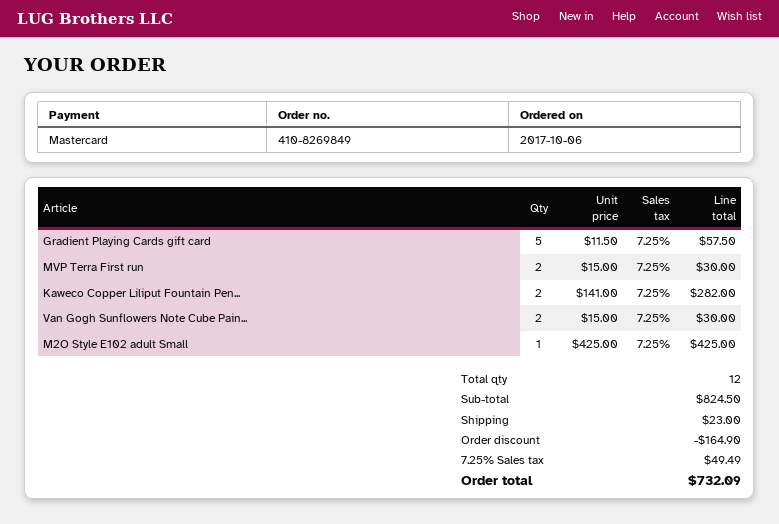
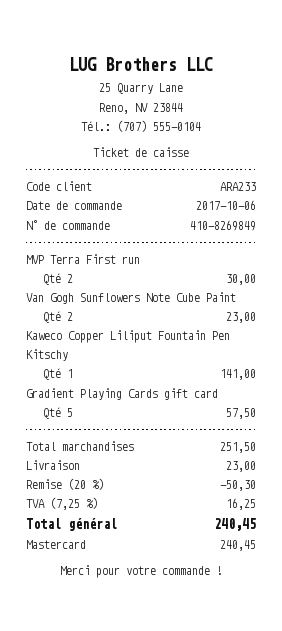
Kaweco Copper Liliput Fountain Pen...: 2 for 282.00 -> 1 for 141.00
Van Gogh Sunflowers Note Cube Pain...: 2 for 30.00 -> 2 for 23.00
M2O Style E102 adult Small: 1 for 425.00 -> none
subtotal: 824.50 -> 251.50
discount: 164.90 -> 50.30
tax: 7.25% = 49.49 -> 7.25% = 16.25
total: 732.09 -> 240.45

